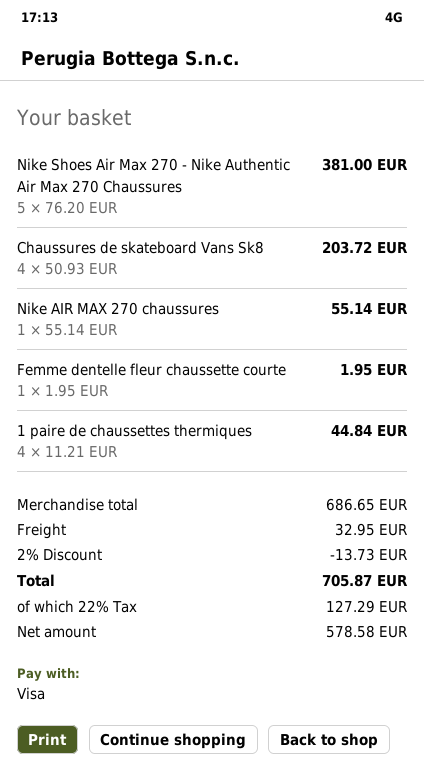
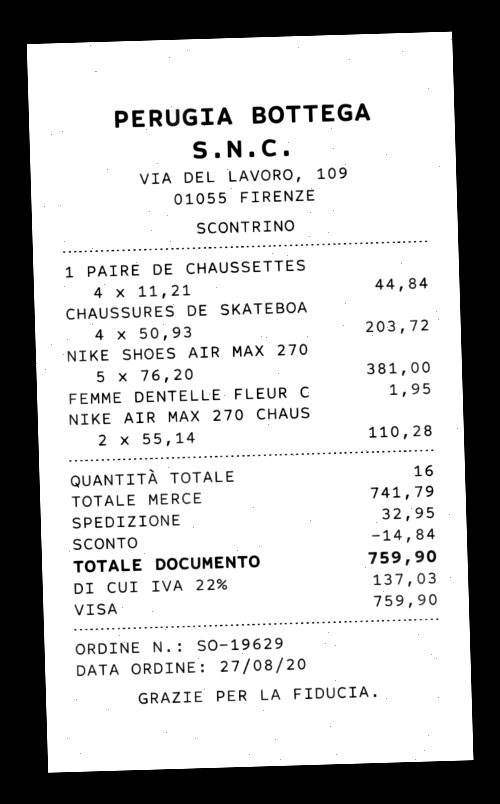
Nike AIR MAX 270 chaussures: 1 x 55.14 = 55.14 -> 2 x 55.14 = 110.28
subtotal: 686.65 -> 741.79
discount: 13.73 -> 14.84
tax: 22% = 127.29 -> 22% = 137.03
total: 705.87 -> 759.90

